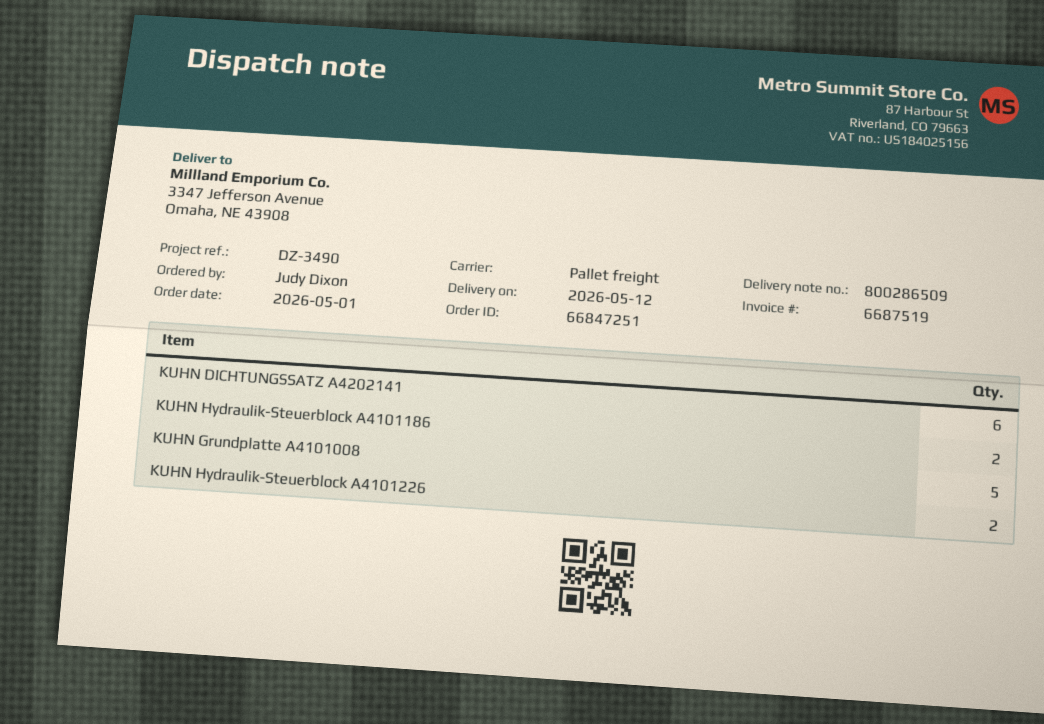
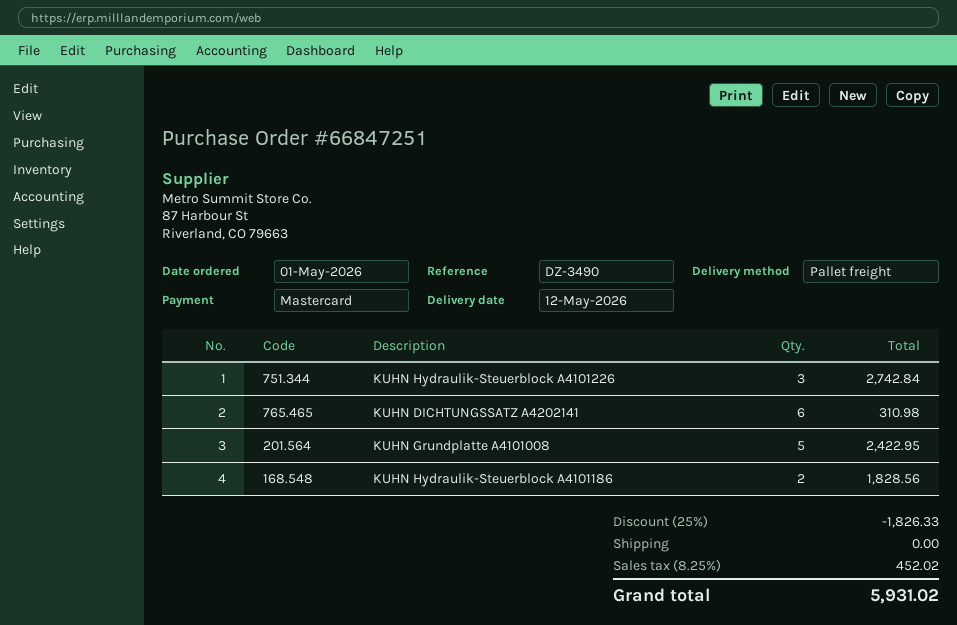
KUHN Hydraulik-Steuerblock A4101226: 2 -> 3

